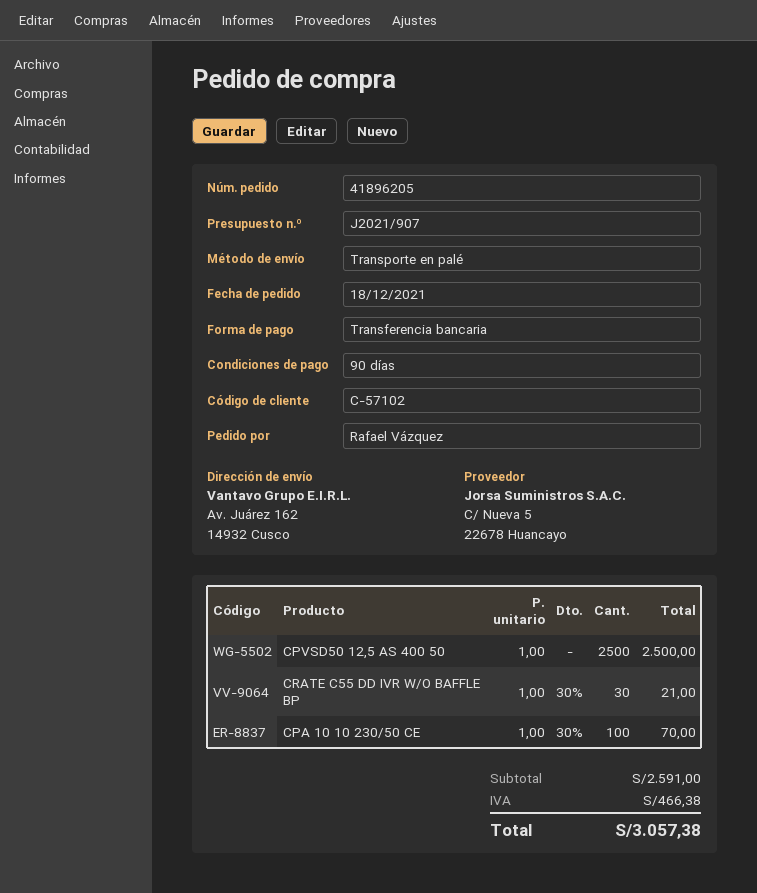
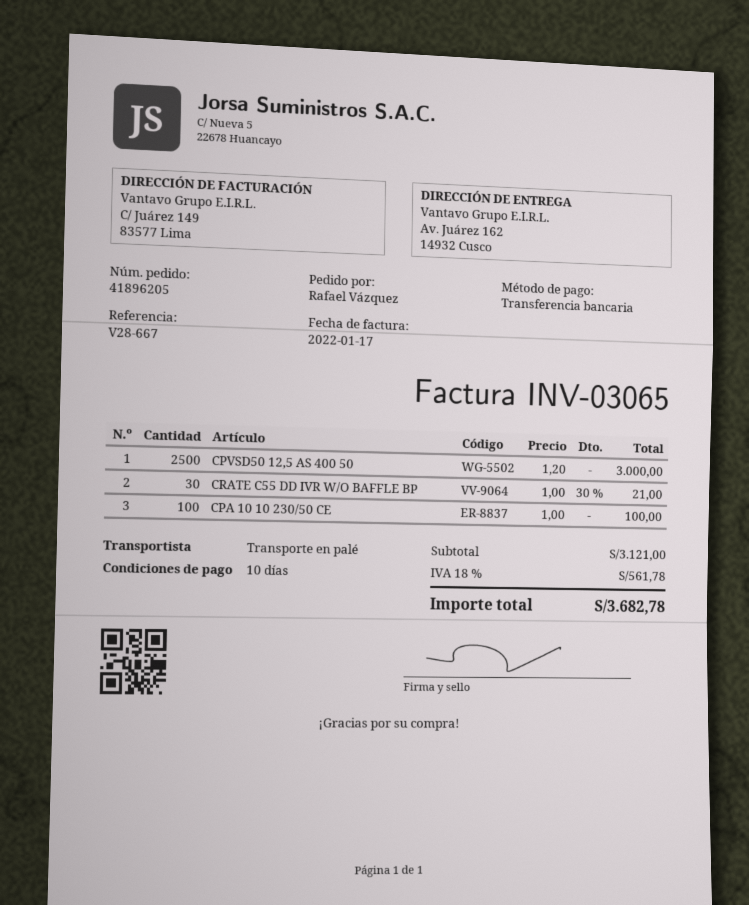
payment terms: 90 days -> 10 days
CPVSD50 12,5 AS 400 50: 2500 x 1.00 = 2500.00 -> 2500 x 1.20 = 3000.00
CPA 10 10 230/50 CE: 100 x 1.00 - 30% = 70.00 -> 100 x 1.00 = 100.00
subtotal: 2591.00 -> 3121.00
tax: 466.38 -> 561.78
total: 3057.38 -> 3682.78

